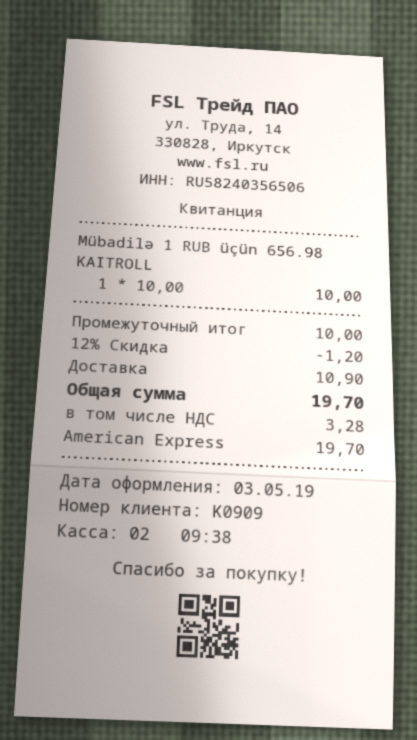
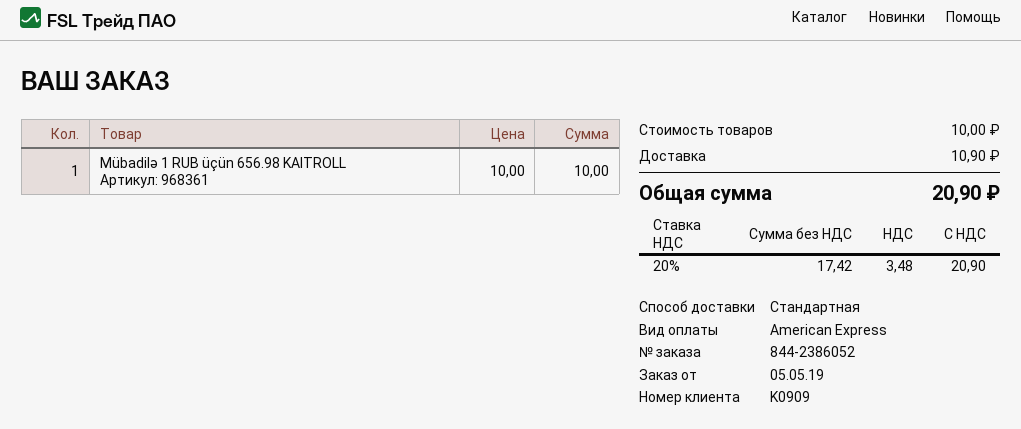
order date: 2019-05-03 -> 2019-05-05
discount: 12% = 1.20 -> none
tax: 3.28 -> 3.48
total: 19.70 -> 20.90

